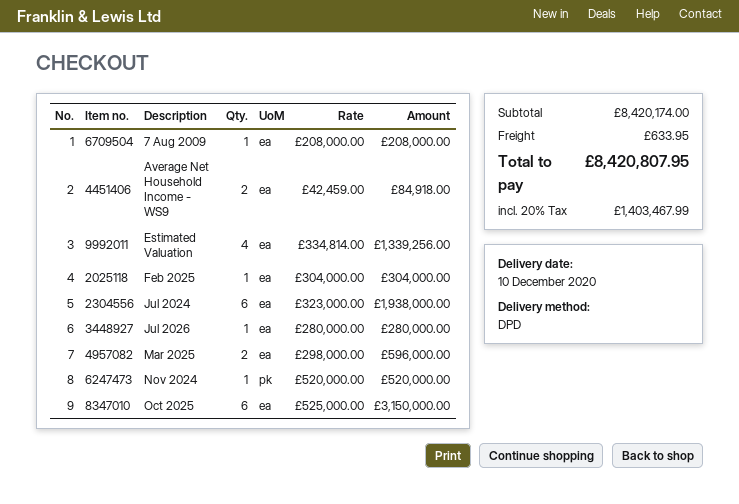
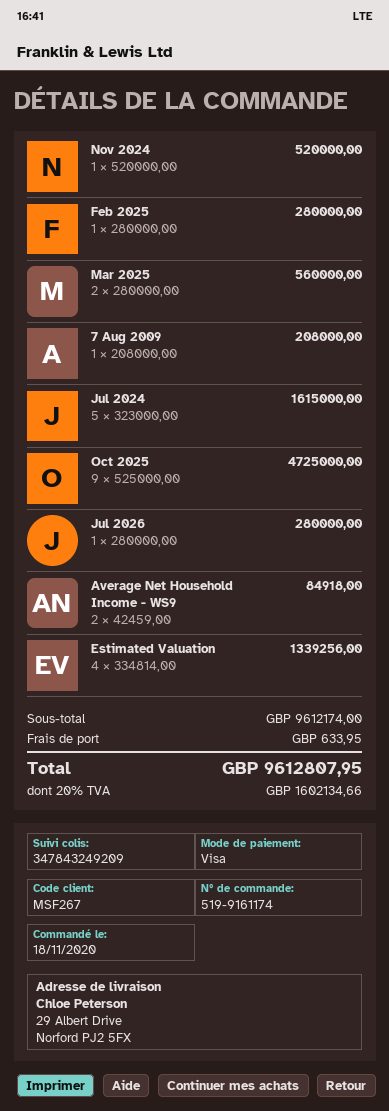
Feb 2025: 1 x 304000.00 = 304000.00 -> 1 x 280000.00 = 280000.00
Jul 2024: 6 x 323000.00 = 1938000.00 -> 5 x 323000.00 = 1615000.00
Mar 2025: 2 x 298000.00 = 596000.00 -> 2 x 280000.00 = 560000.00
Oct 2025: 6 x 525000.00 = 3150000.00 -> 9 x 525000.00 = 4725000.00
subtotal: 8420174.00 -> 9612174.00
tax: 20% = 1403467.99 -> 20% = 1602134.66
total: 8420807.95 -> 9612807.95

